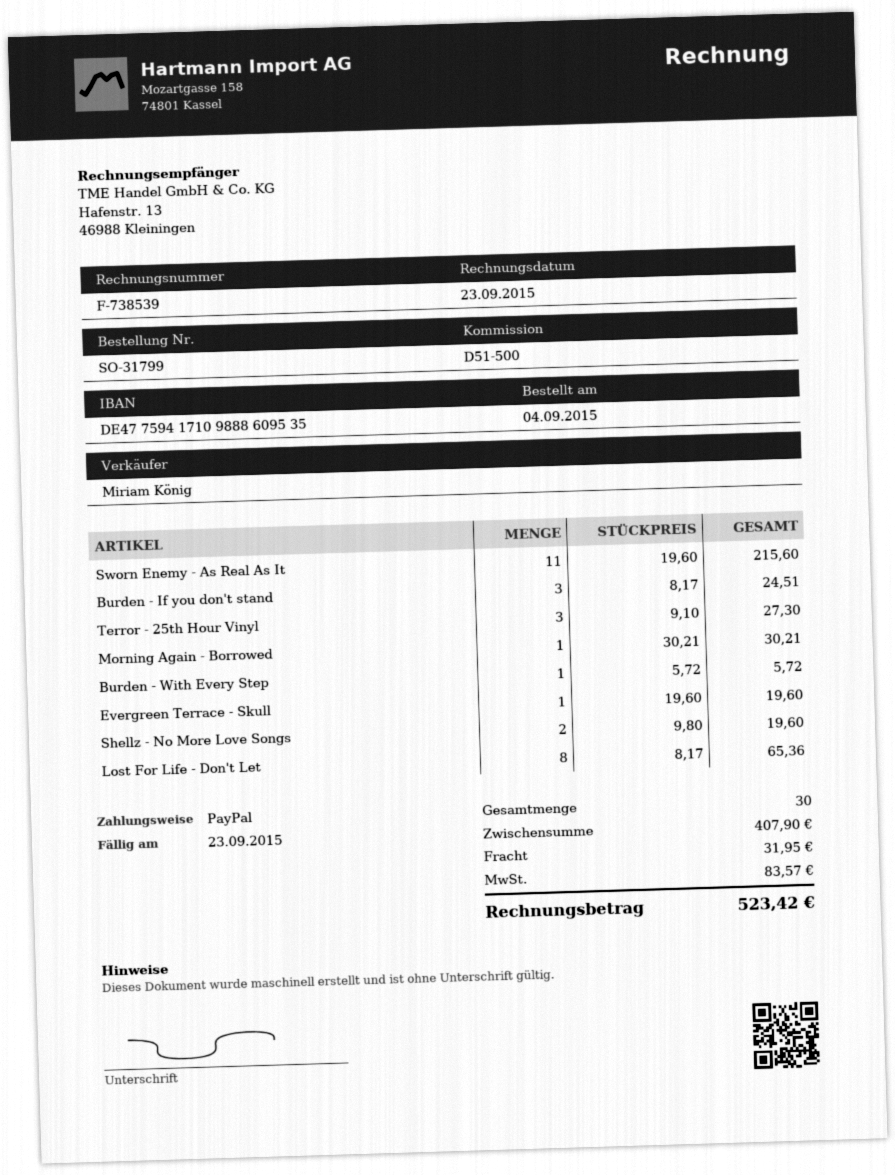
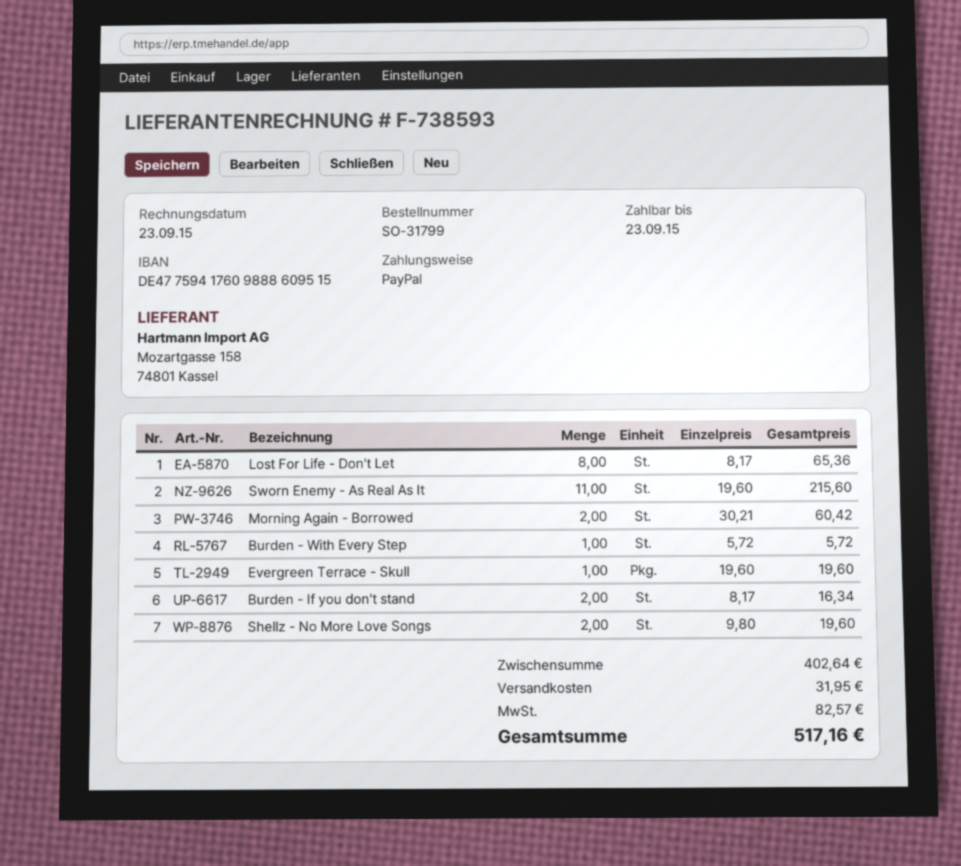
invoice number: F-738539 -> F-738593
bank account: DE47759417109888609535 -> DE47759417609888609515
Burden - If you don't stand: 3 x 8.17 = 24.51 -> 2 x 8.17 = 16.34
Terror - 25th Hour Vinyl: 3 x 9.10 = 27.30 -> none
Morning Again - Borrowed: 1 x 30.21 = 30.21 -> 2 x 30.21 = 60.42
subtotal: 407.90 -> 402.64
tax: 83.57 -> 82.57
total: 523.42 -> 517.16

